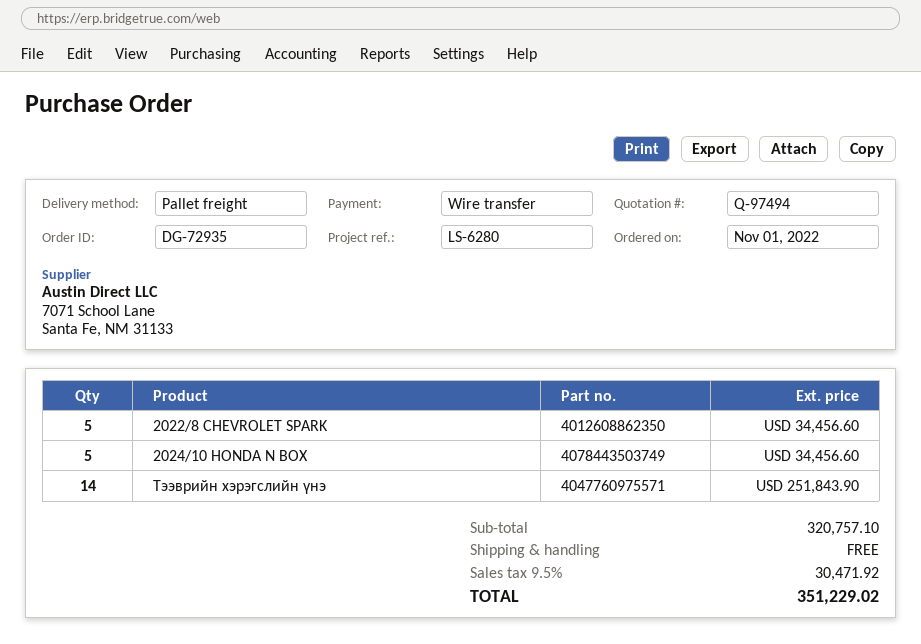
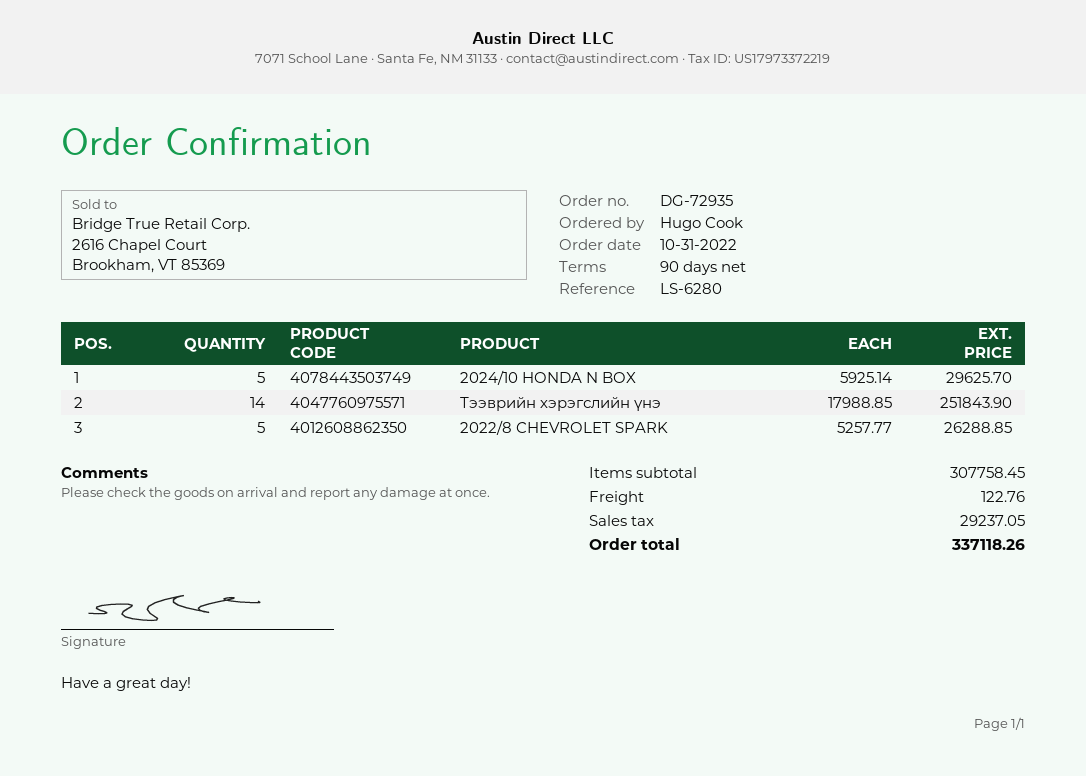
order date: 2022-11-01 -> 2022-10-31
2022/8 CHEVROLET SPARK: 5 for 34456.60 -> 5 for 26288.85
2024/10 HONDA N BOX: 5 for 34456.60 -> 5 for 29625.70
subtotal: 320757.10 -> 307758.45
shipping: 0.00 -> 122.76
tax: 30471.92 -> 29237.05
total: 351229.02 -> 337118.26

